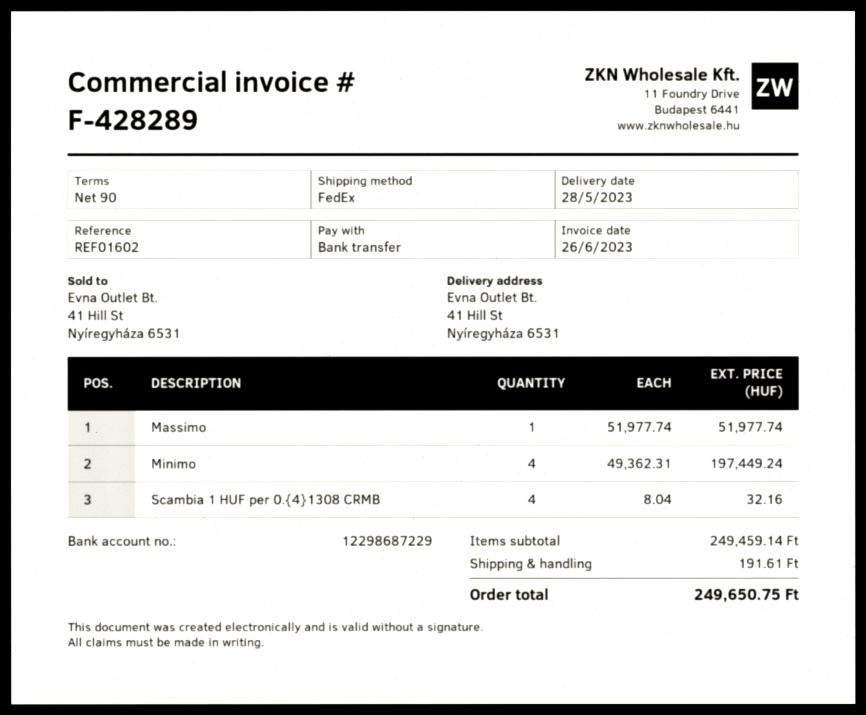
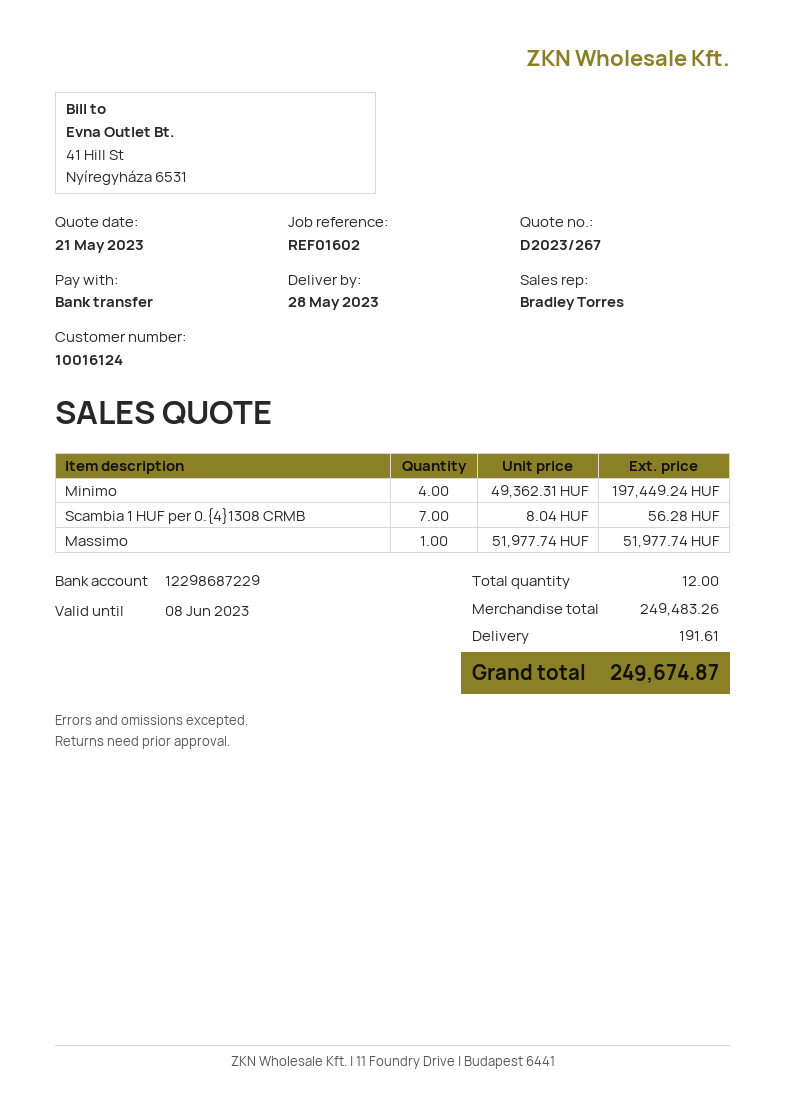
Scambia 1 HUF per 0.{4}1308 CRMB: 4 x 8.04 = 32.16 -> 7 x 8.04 = 56.28
subtotal: 249459.14 -> 249483.26
total: 249650.75 -> 249674.87

